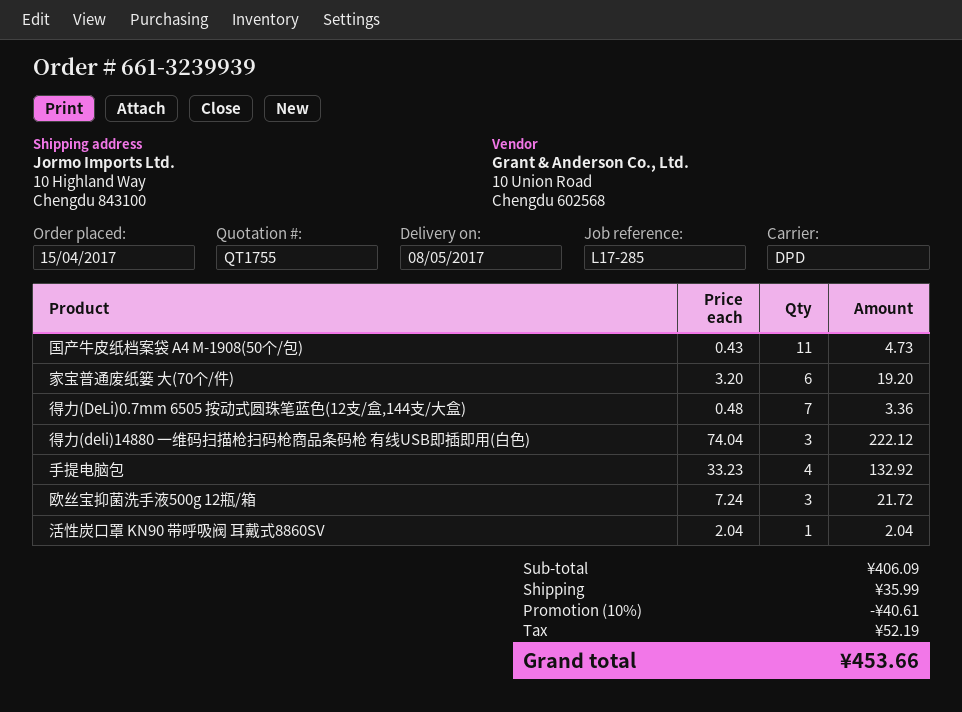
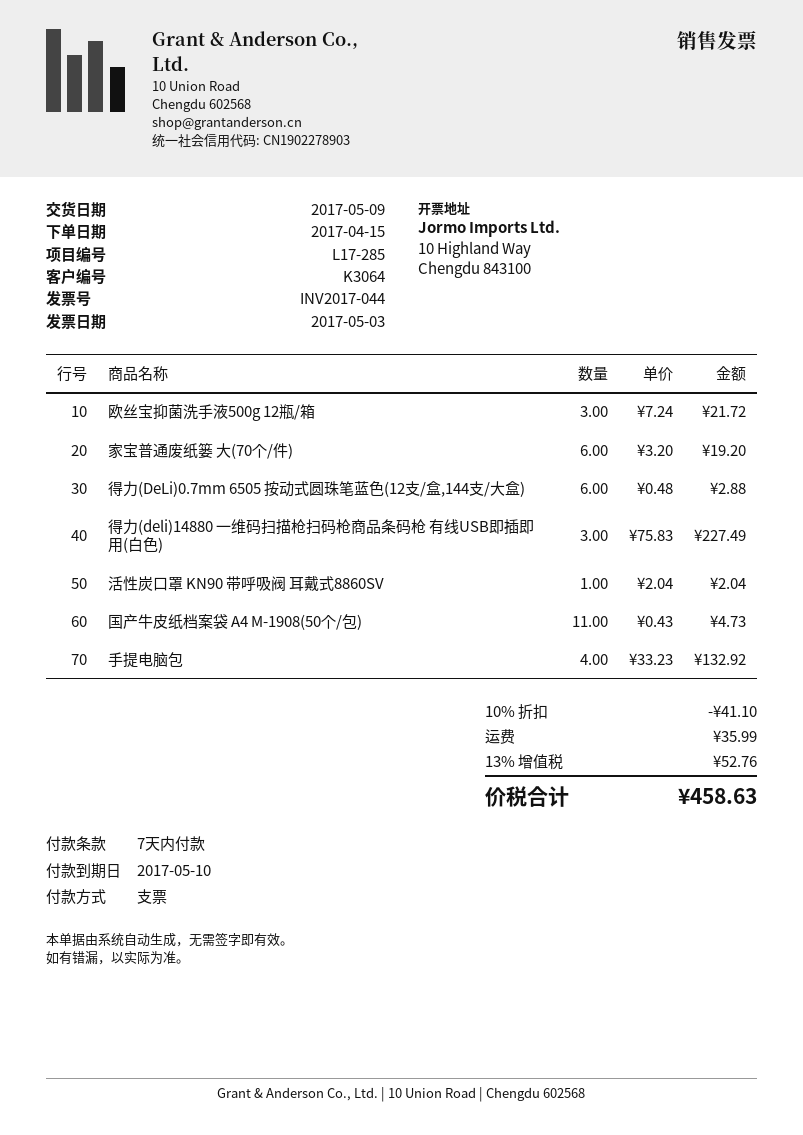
delivery date: 2017-05-08 -> 2017-05-09
得力(DeLi)0.7mm 6505 按动式圆珠笔蓝色(12支/盒,144支/大盒): 7 x 0.48 = 3.36 -> 6 x 0.48 = 2.88
得力(deli)14880 一维码扫描枪扫码枪商品条码枪 有线USB即插即用(白色): 3 x 74.04 = 222.12 -> 3 x 75.83 = 227.49
discount: 10% = 40.61 -> 10% = 41.10
tax: 52.19 -> 52.76
total: 453.66 -> 458.63

